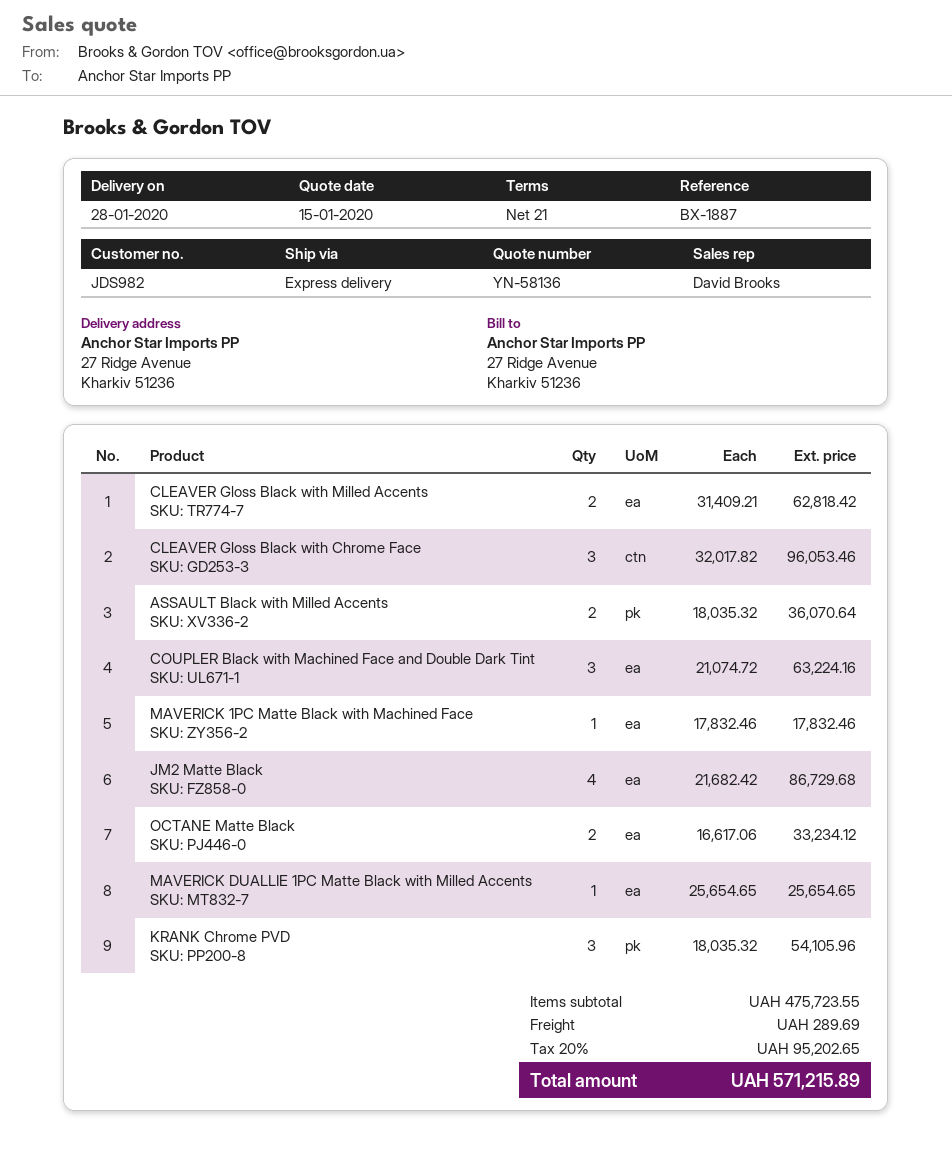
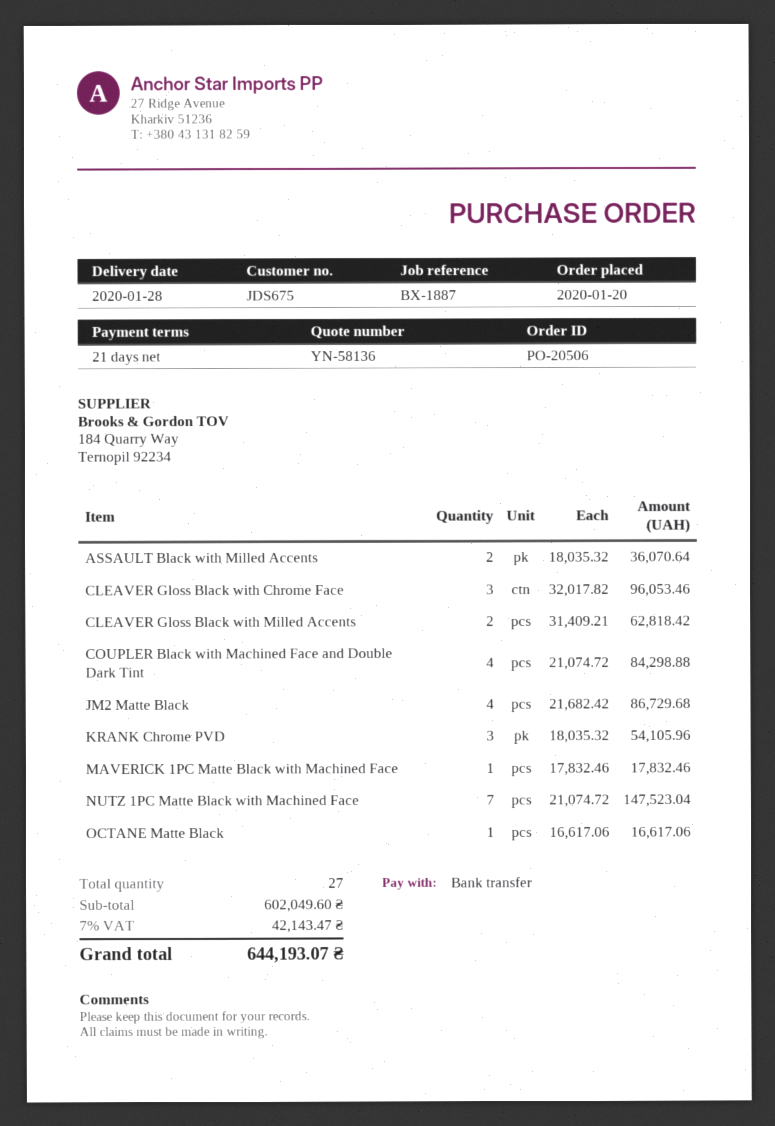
customer number: JDS982 -> JDS675
COUPLER Black with Machined Face and Double Dark Tint: 3 x 21074.72 = 63224.16 -> 4 x 21074.72 = 84298.88
OCTANE Matte Black: 2 x 16617.06 = 33234.12 -> 1 x 16617.06 = 16617.06
MAVERICK DUALLIE 1PC Matte Black with Milled Accents: 1 x 25654.65 = 25654.65 -> none
NUTZ 1PC Matte Black with Machined Face: none -> 7 x 21074.72 = 147523.04
subtotal: 475723.55 -> 602049.60
shipping: 289.69 -> none
tax: 20% = 95202.65 -> 7% = 42143.47
total: 571215.89 -> 644193.07

